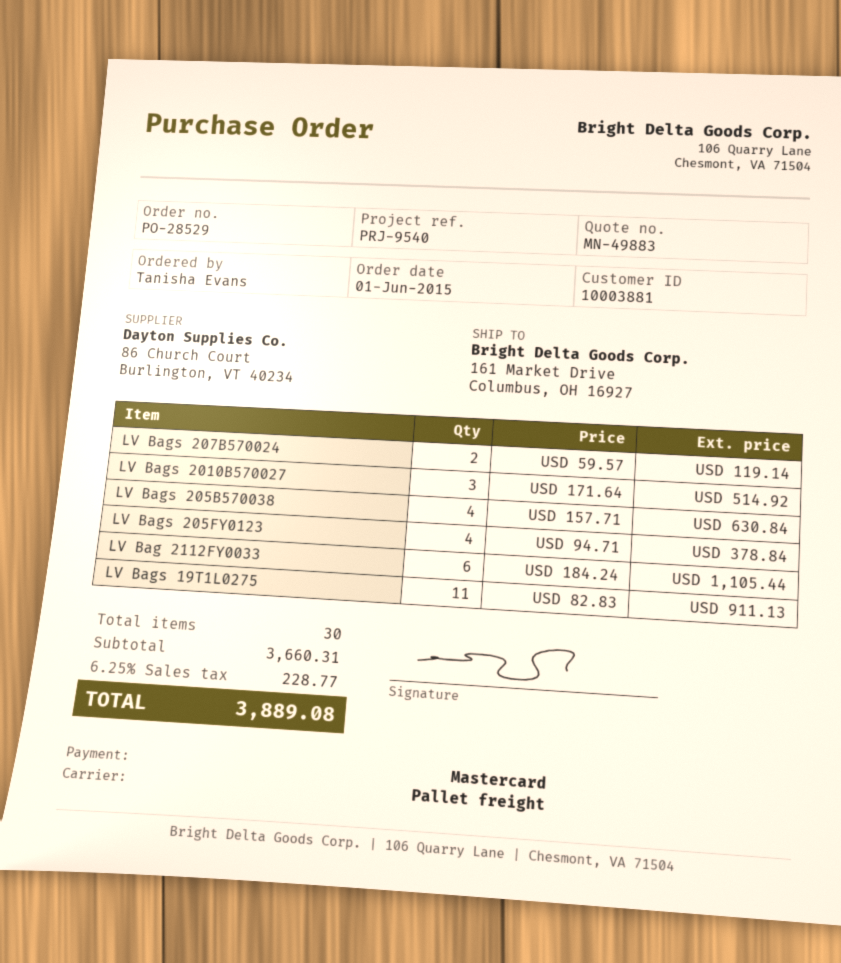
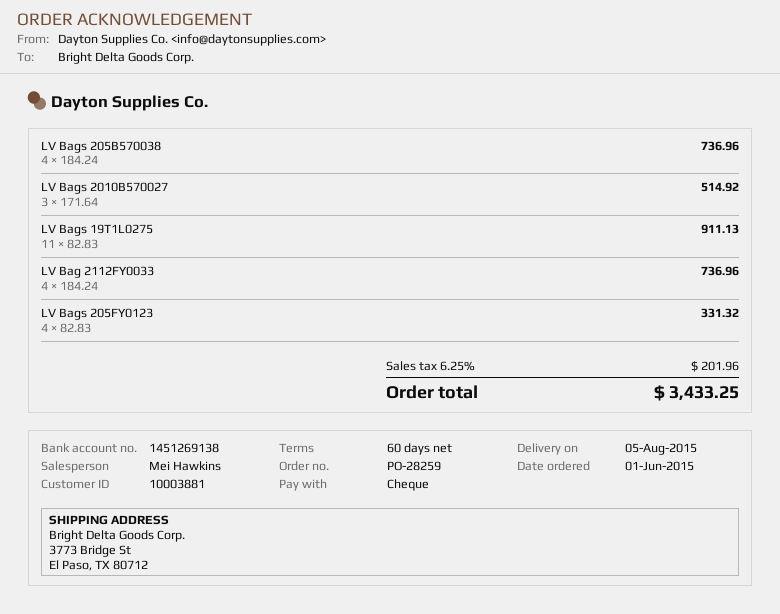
order number: PO-28529 -> PO-28259
payment method: Mastercard -> cheque
ship to: 161 Market Drive, Columbus, OH 16927 -> 3773 Bridge St, El Paso, TX 80712
LV Bags 207B570024: 2 x 59.57 = 119.14 -> none
LV Bags 205B570038: 4 x 157.71 = 630.84 -> 4 x 184.24 = 736.96
LV Bags 205FY0123: 4 x 94.71 = 378.84 -> 4 x 82.83 = 331.32
LV Bag 2112FY0033: 6 x 184.24 = 1105.44 -> 4 x 184.24 = 736.96
tax: 6.25% = 228.77 -> 6.25% = 201.96
total: 3889.08 -> 3433.25

